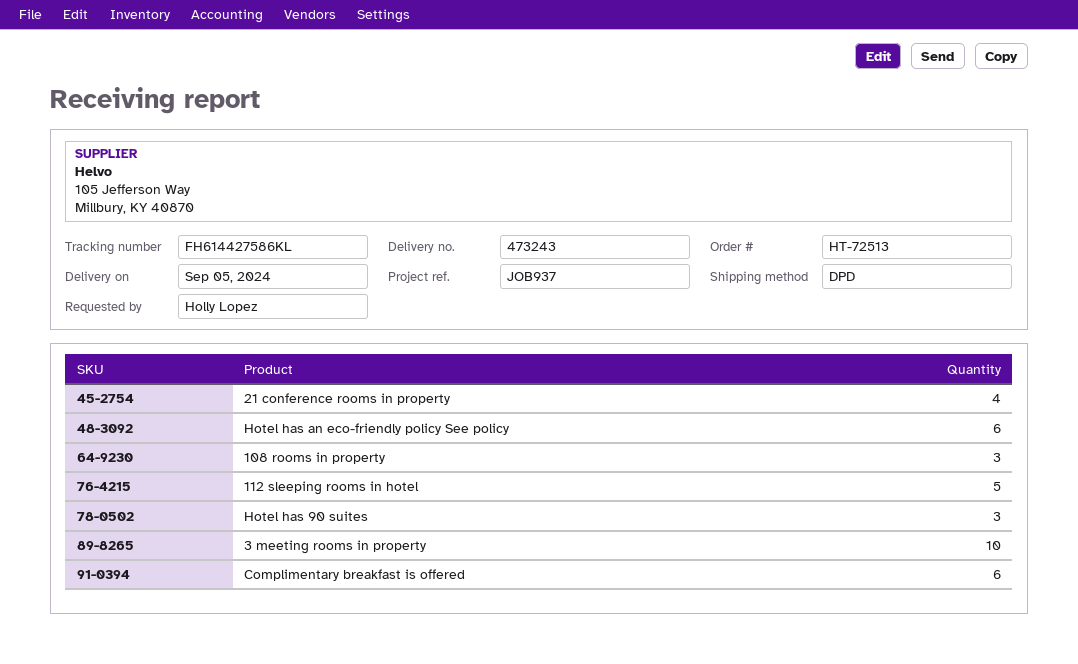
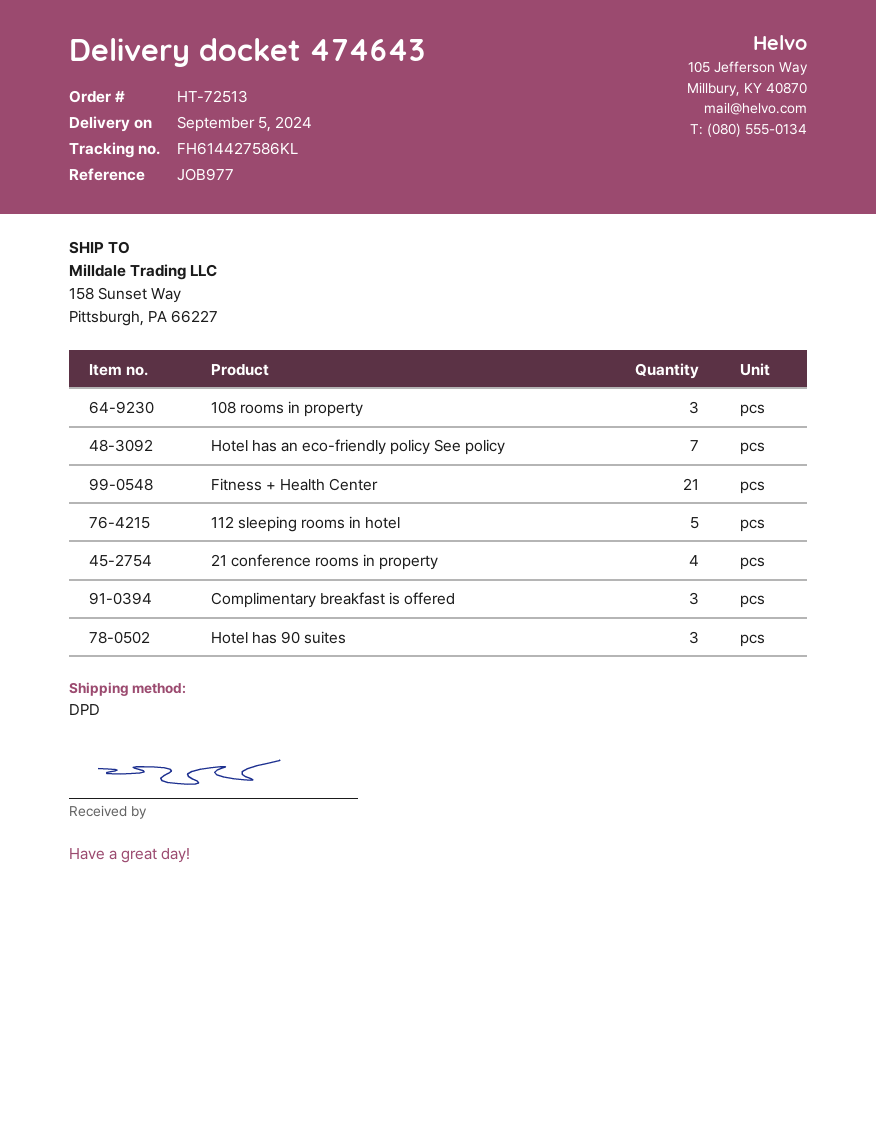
delivery note number: 473243 -> 474643
reference: JOB937 -> JOB977
Hotel has an eco-friendly policy See policy: 6 -> 7
3 meeting rooms in property: 10 -> none
Complimentary breakfast is offered: 6 -> 3
Fitness + Health Center: none -> 21

